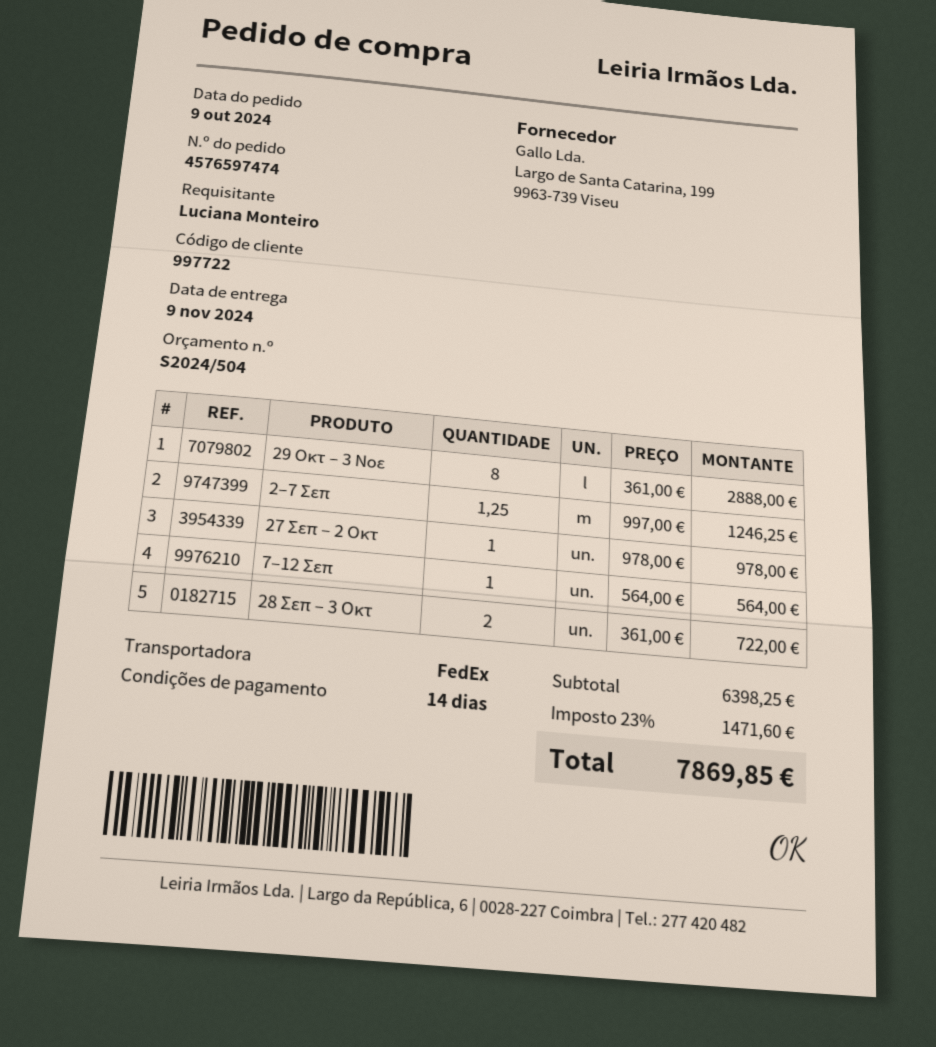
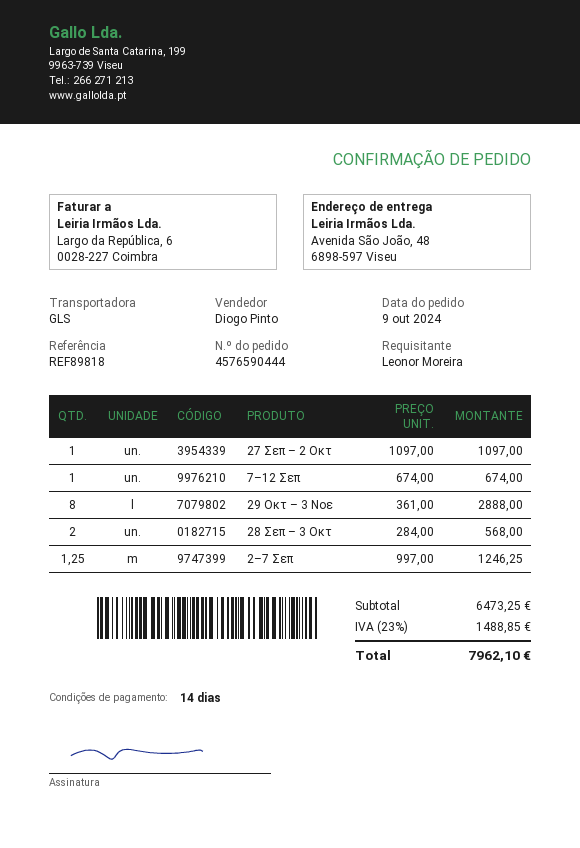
order number: 4576597474 -> 4576590444
ordered by: Luciana Monteiro -> Leonor Moreira
shipping method: FedEx -> GLS
27 Σεπ – 2 Οκτ: 1 x 978.00 = 978.00 -> 1 x 1097.00 = 1097.00
7–12 Σεπ: 1 x 564.00 = 564.00 -> 1 x 674.00 = 674.00
28 Σεπ – 3 Οκτ: 2 x 361.00 = 722.00 -> 2 x 284.00 = 568.00
subtotal: 6398.25 -> 6473.25
tax: 23% = 1471.60 -> 23% = 1488.85
total: 7869.85 -> 7962.10

